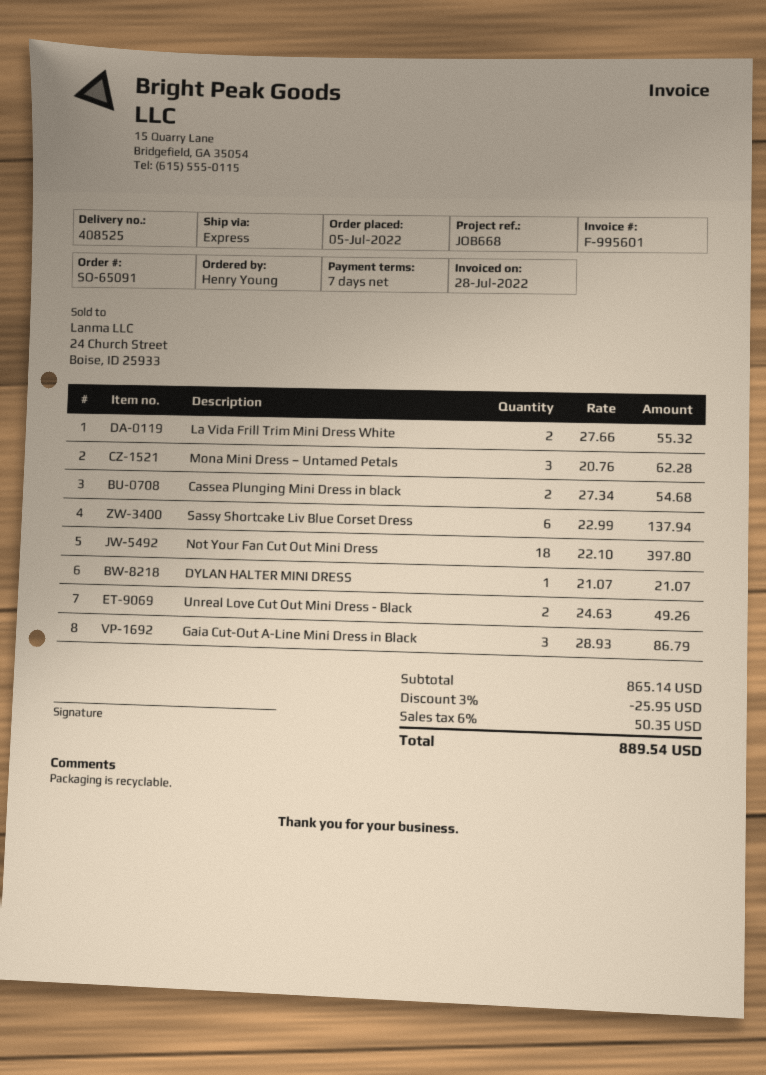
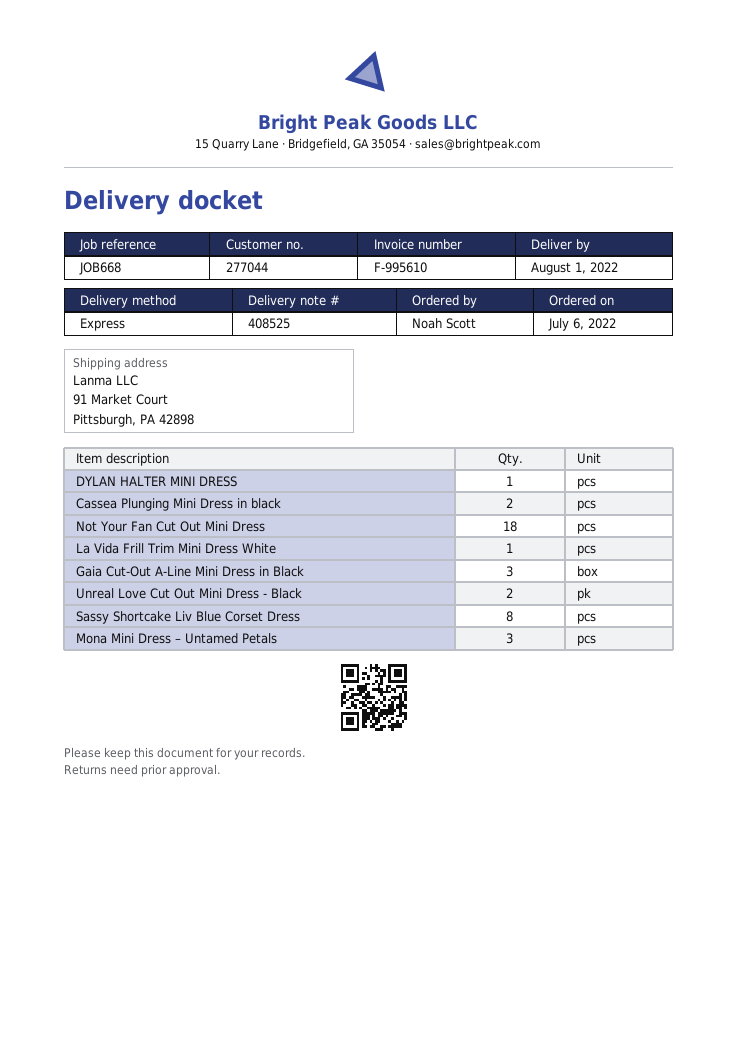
order date: 2022-07-05 -> 2022-07-06
invoice number: F-995601 -> F-995610
ordered by: Henry Young -> Noah Scott
La Vida Frill Trim Mini Dress White: 2 -> 1
Sassy Shortcake Liv Blue Corset Dress: 6 -> 8

